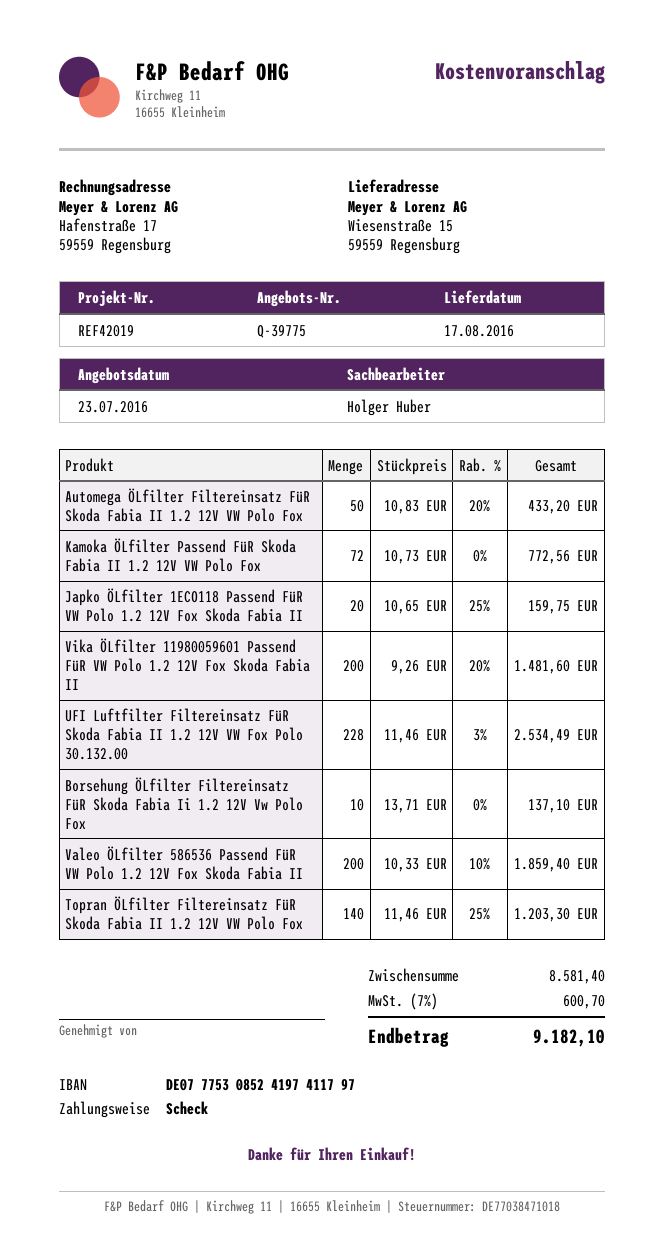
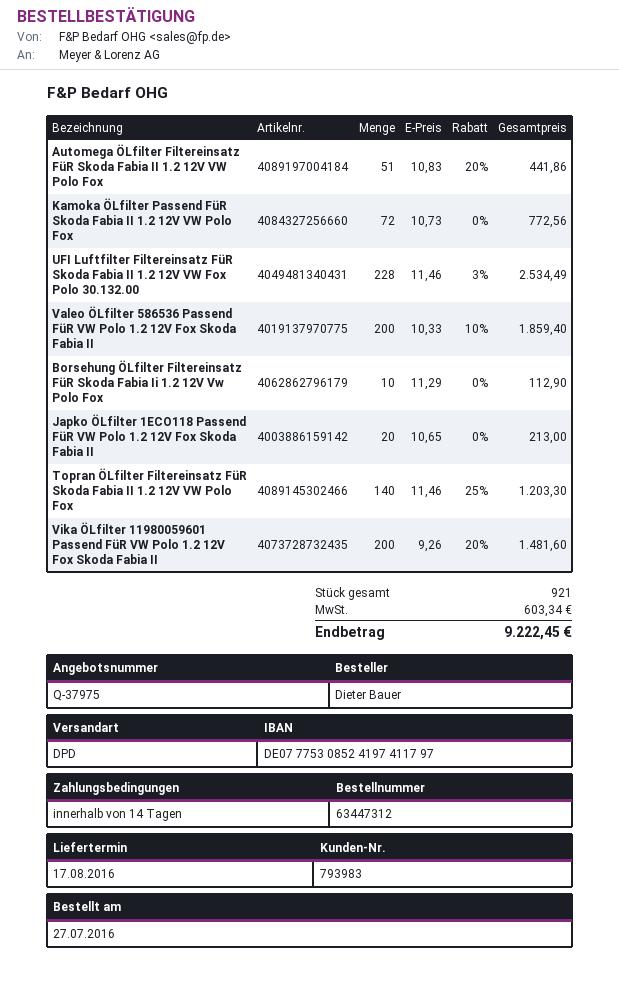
quote number: Q-39775 -> Q-37975
Automega ÖLfilter Filtereinsatz FüR Skoda Fabia II 1.2 12V VW Polo Fox: 50 x 10.83 - 20% = 433.20 -> 51 x 10.83 - 20% = 441.86
Japko ÖLfilter 1ECO118 Passend FüR VW Polo 1.2 12V Fox Skoda Fabia II: 20 x 10.65 - 25% = 159.75 -> 20 x 10.65 = 213.00
Borsehung ÖLfilter Filtereinsatz FüR Skoda Fabia Ii 1.2 12V Vw Polo Fox: 10 x 13.71 = 137.10 -> 10 x 11.29 = 112.90
tax: 600.70 -> 603.34
total: 9182.10 -> 9222.45

